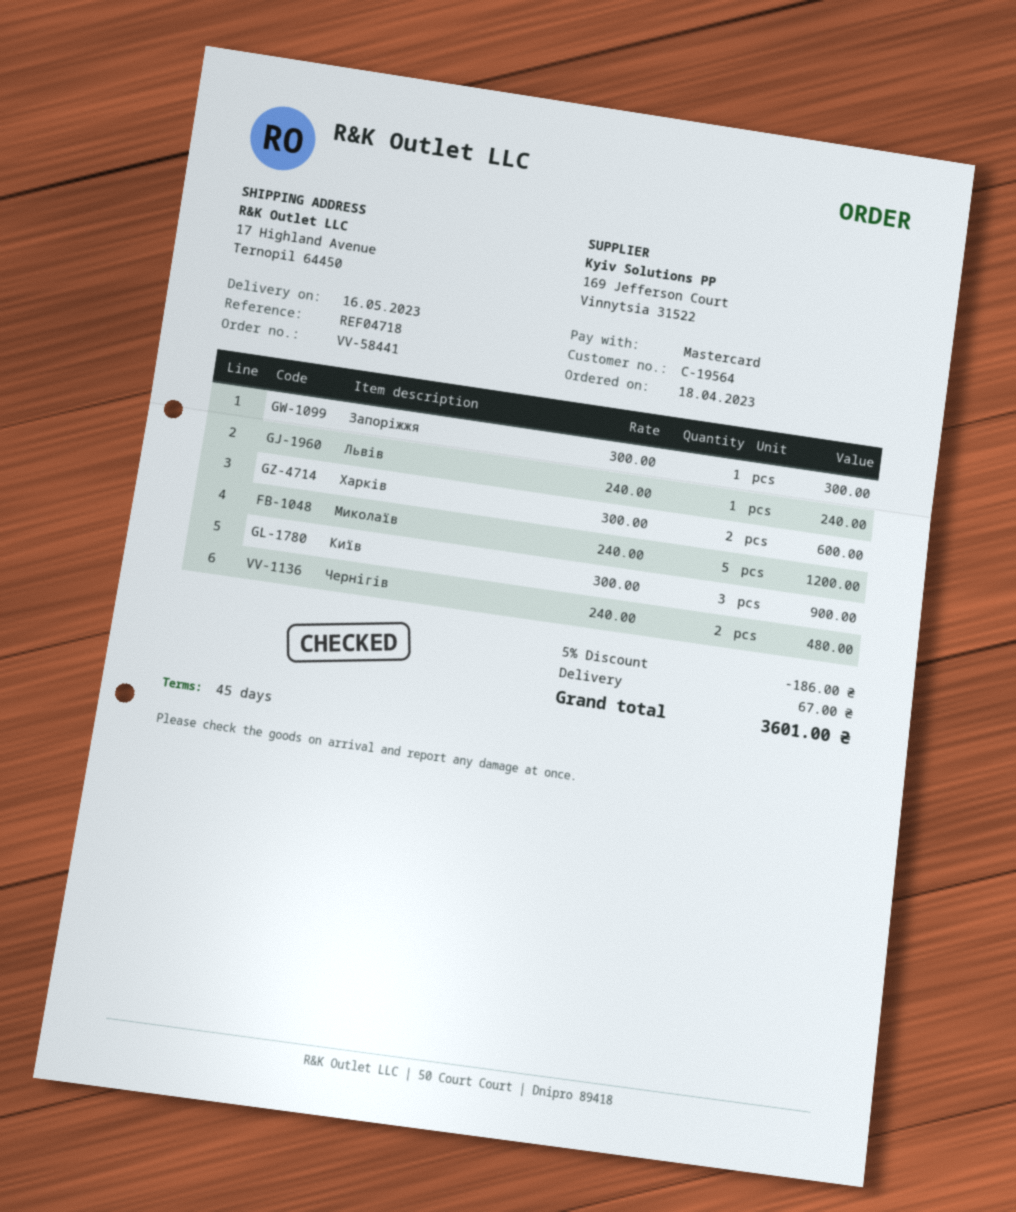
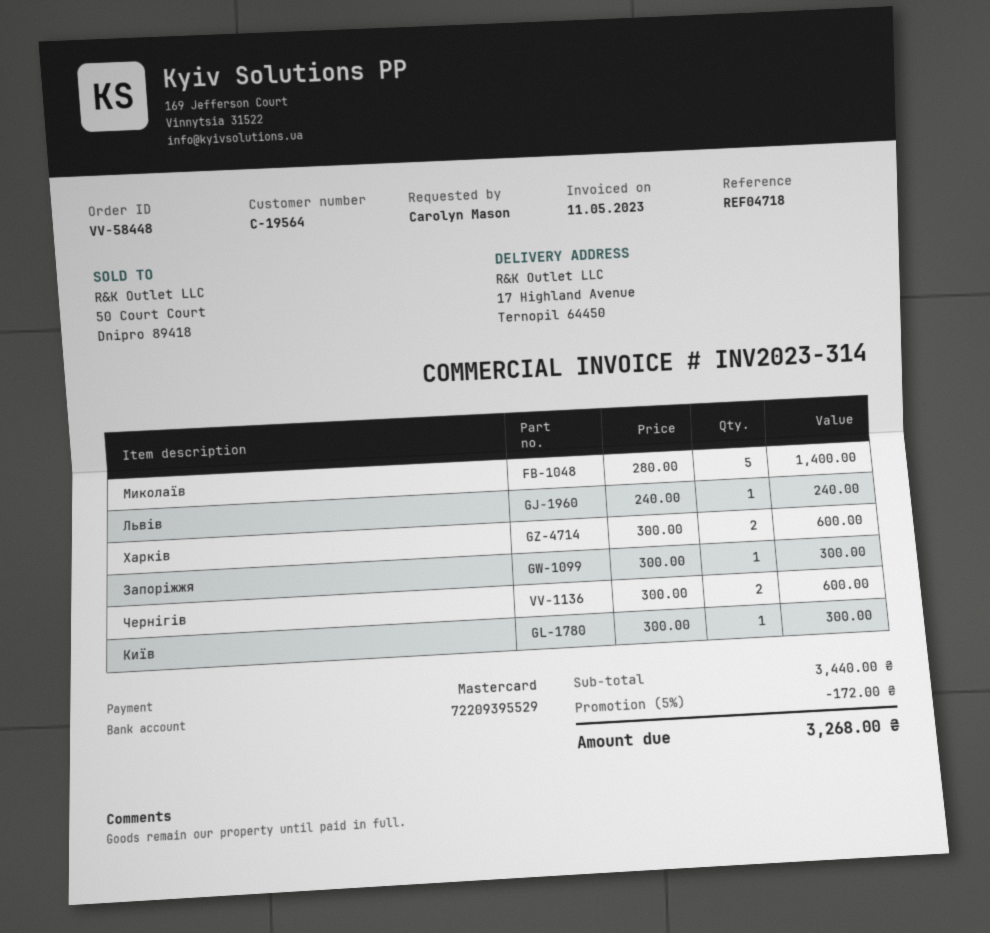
order number: VV-58441 -> VV-58448
Миколаїв: 5 x 240.00 = 1200.00 -> 5 x 280.00 = 1400.00
Київ: 3 x 300.00 = 900.00 -> 1 x 300.00 = 300.00
Чернігів: 2 x 240.00 = 480.00 -> 2 x 300.00 = 600.00
discount: 5% = 186.00 -> 5% = 172.00
shipping: 67.00 -> none
total: 3601.00 -> 3268.00

